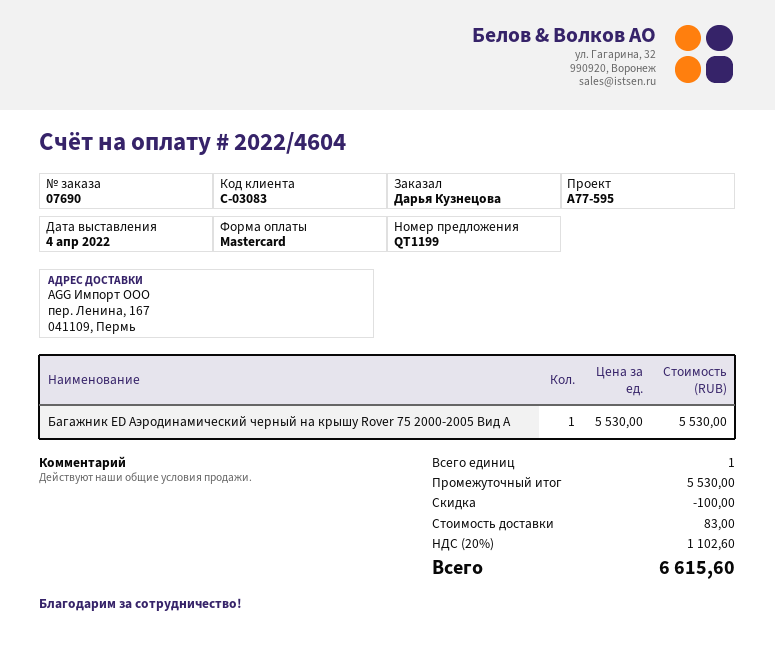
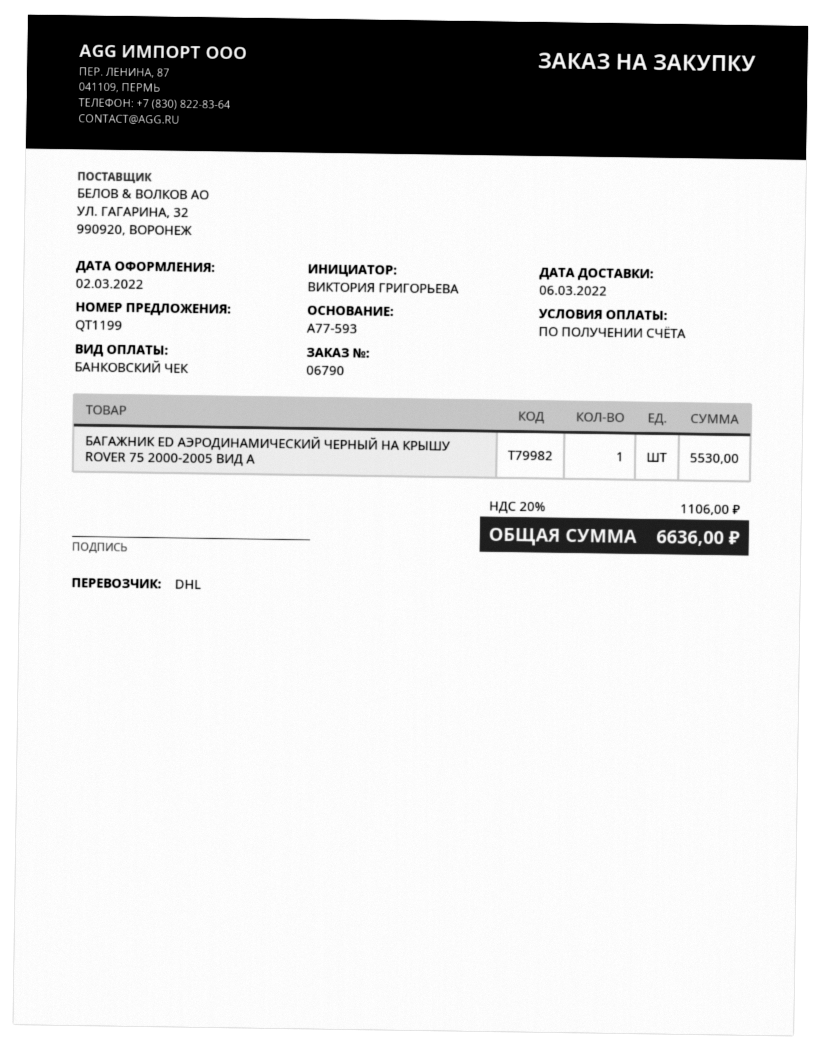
order number: 07690 -> 06790
reference: A77-595 -> A77-593
ordered by: Дарья Кузнецова -> ВИКТОРИЯ ГРИГОРЬЕВА
payment method: Mastercard -> cheque
discount: 100.00 -> none
shipping: 83.00 -> none
tax: 20% = 1102.60 -> 20% = 1106.00
total: 6615.60 -> 6636.00

